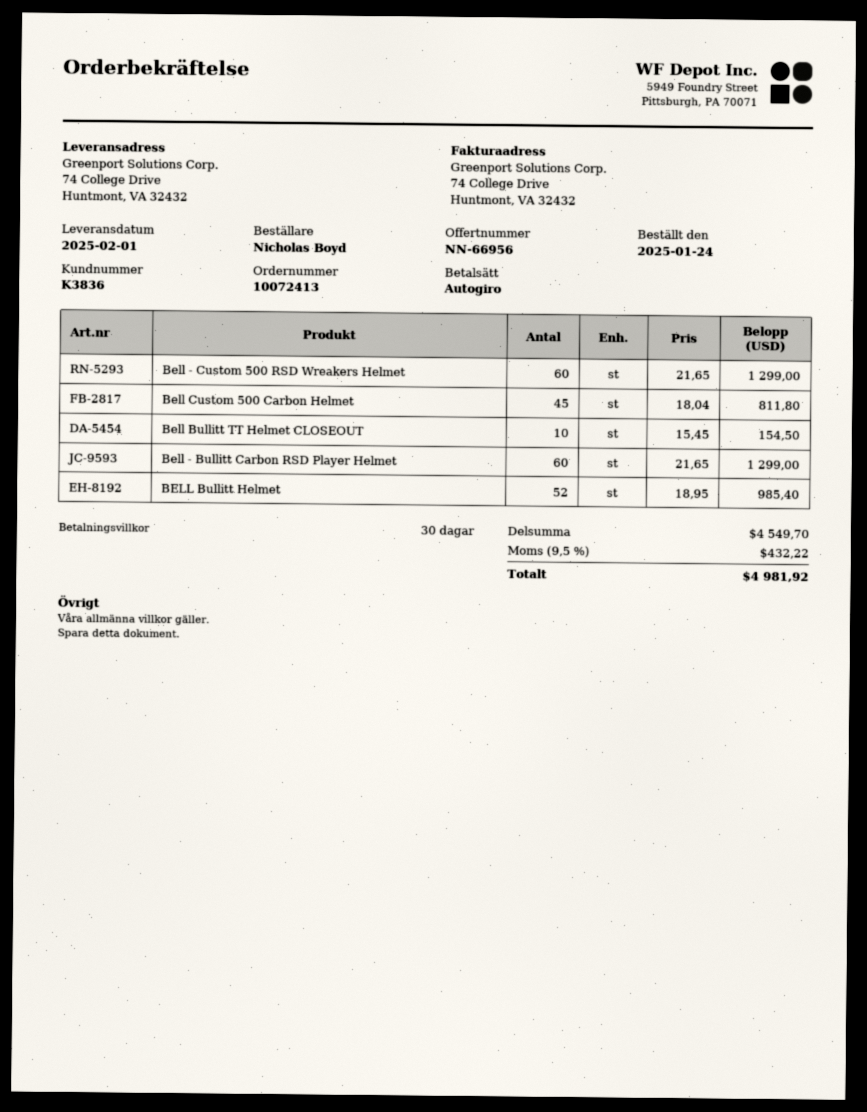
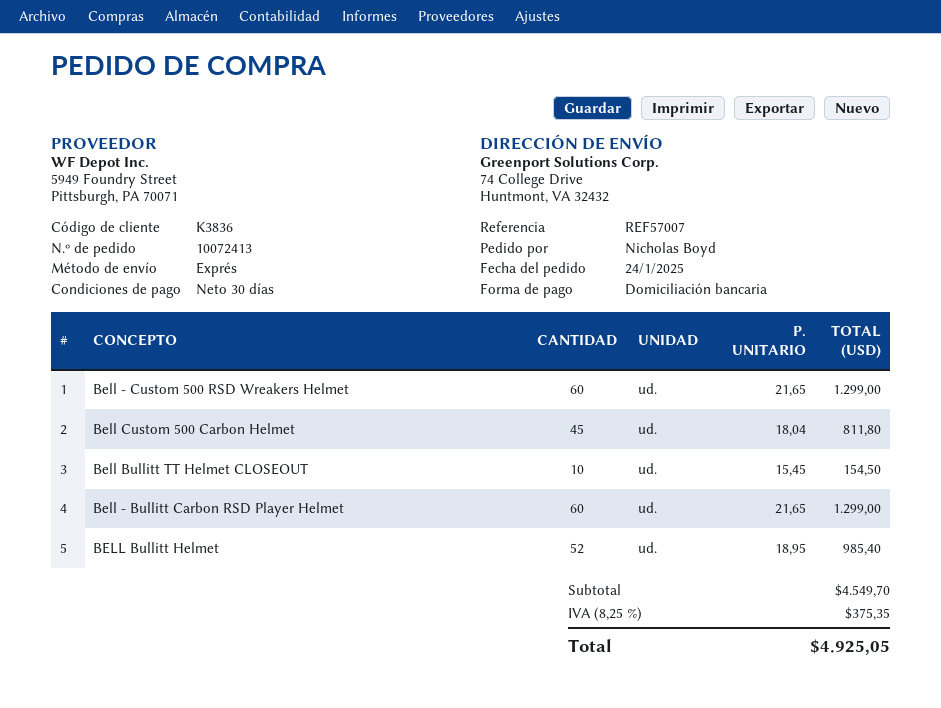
tax: 9.5% = 432.22 -> 8.25% = 375.35
total: 4981.92 -> 4925.05

